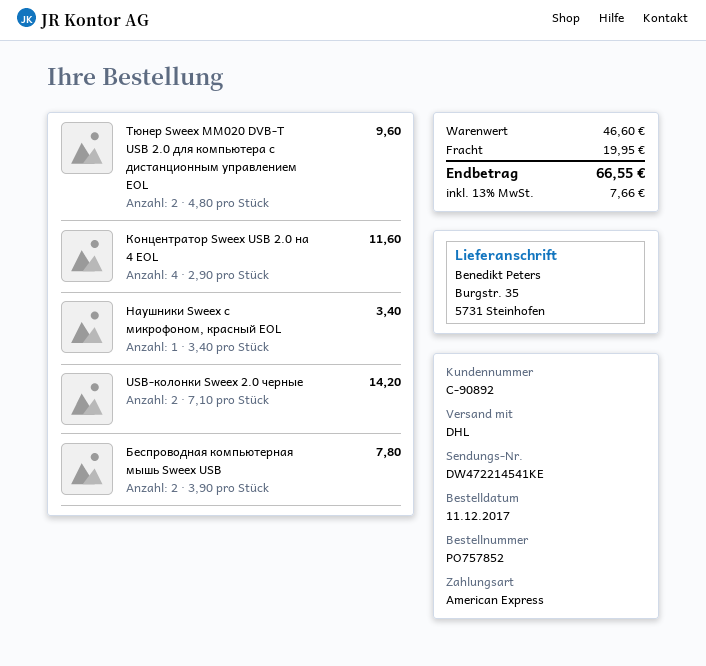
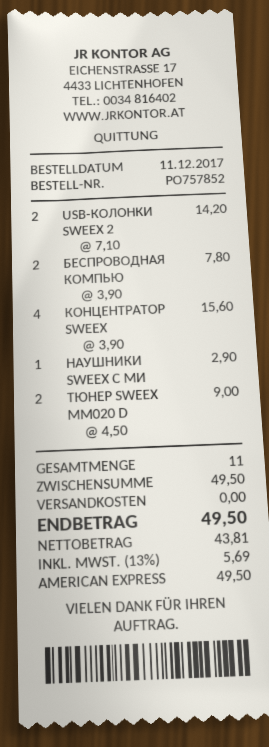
Тюнер Sweex MM020 DVB-T USB 2.0 для компьютера с дистанционным управлением EOL: 2 x 4.80 = 9.60 -> 2 x 4.50 = 9.00
Концентратор Sweex USB 2.0 на 4 EOL: 4 x 2.90 = 11.60 -> 4 x 3.90 = 15.60
Наушники Sweex с микрофоном, красный EOL: 1 x 3.40 = 3.40 -> 1 x 2.90 = 2.90
subtotal: 46.60 -> 49.50
shipping: 19.95 -> 0.00
tax: 13% = 7.66 -> 13% = 5.69
total: 66.55 -> 49.50

